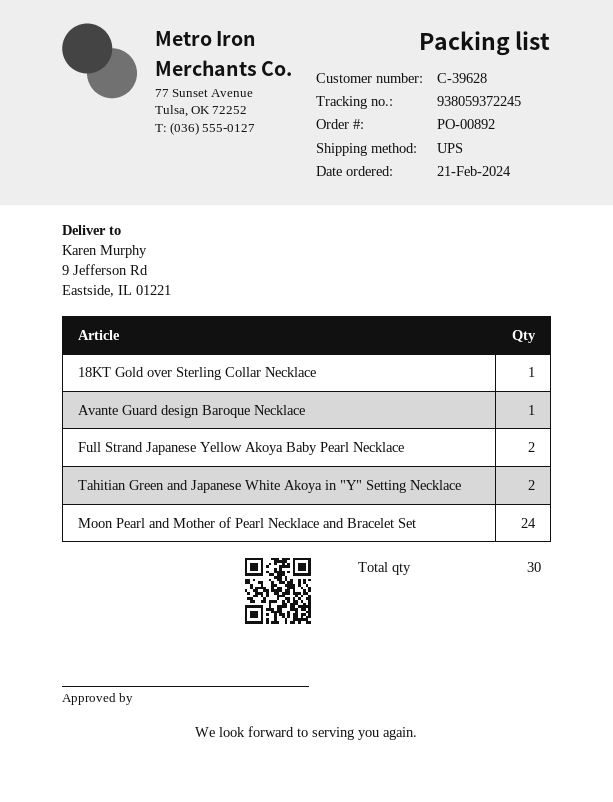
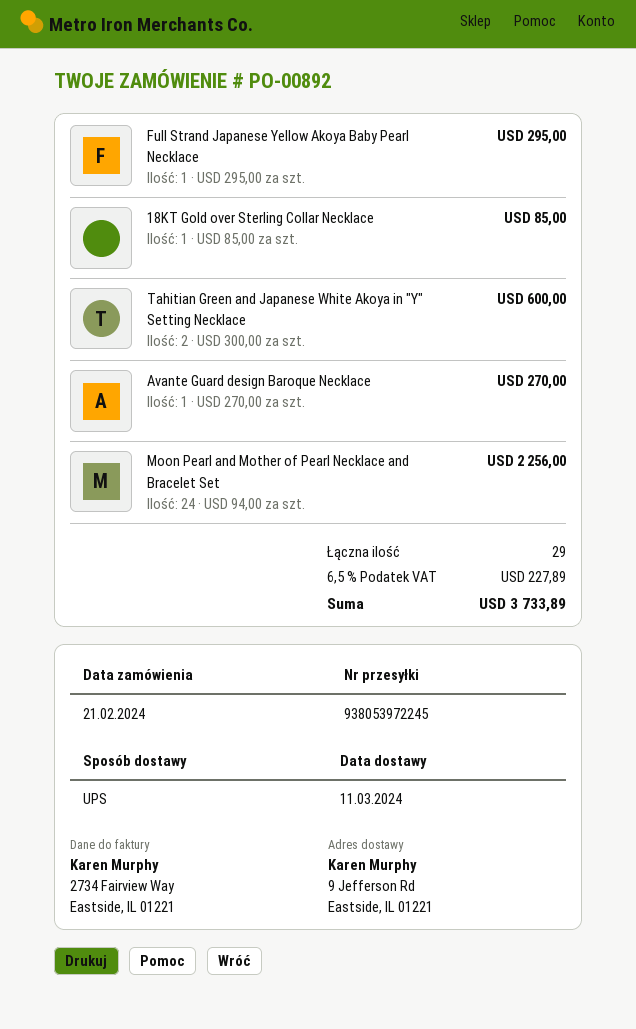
tracking number: 938059372245 -> 938053972245
Full Strand Japanese Yellow Akoya Baby Pearl Necklace: 2 -> 1
total quantity: 30 -> 29

